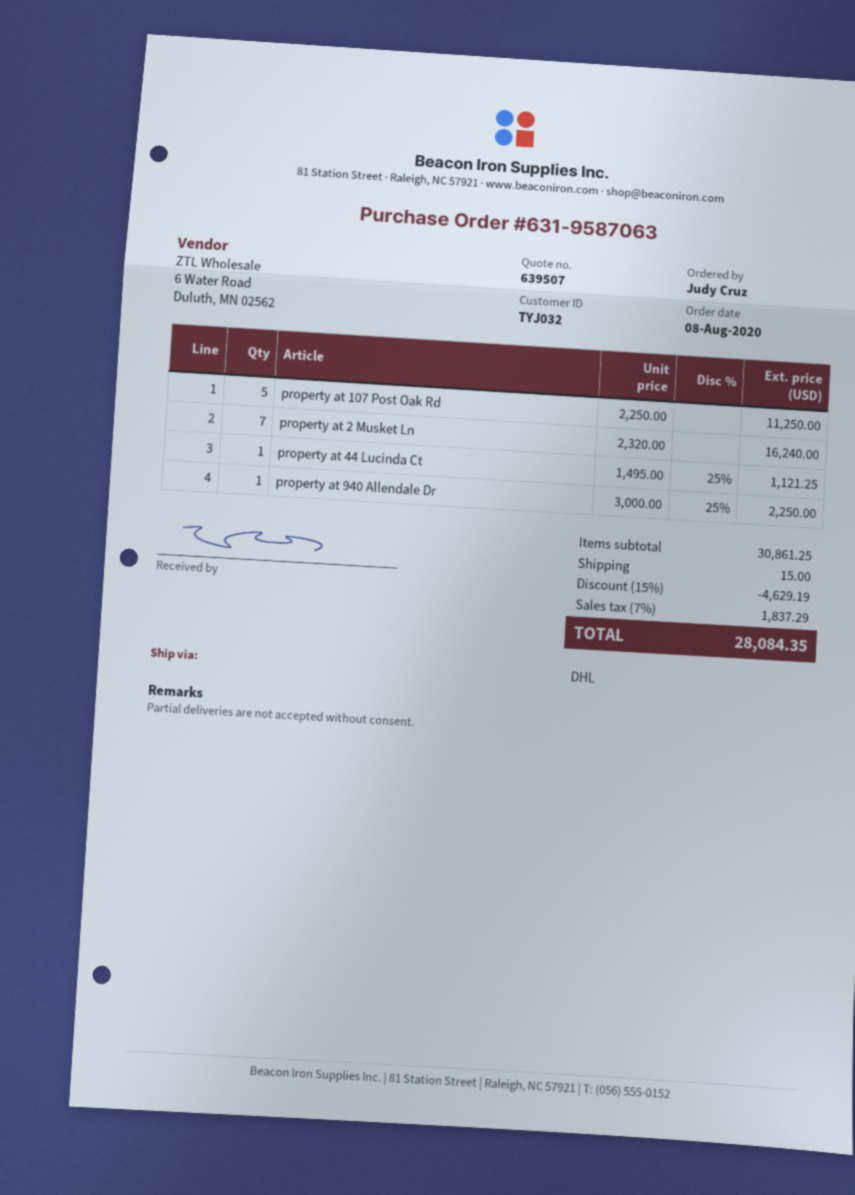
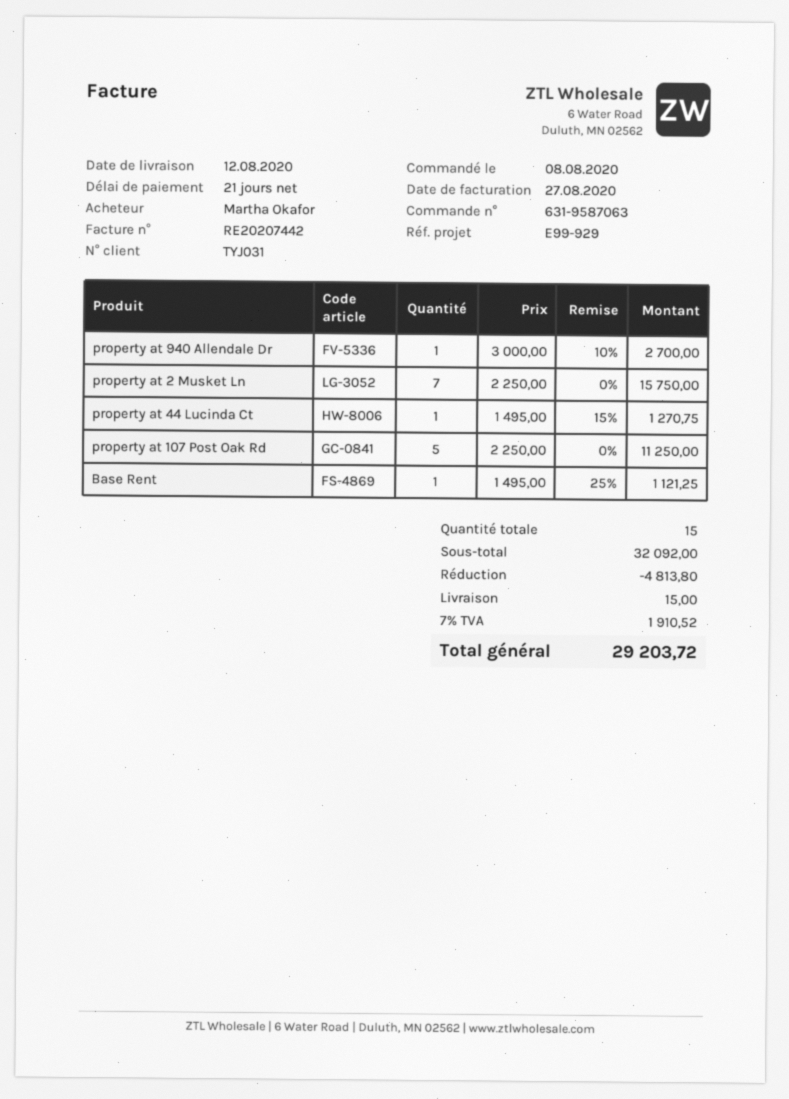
customer number: TYJ032 -> TYJ031
ordered by: Judy Cruz -> Martha Okafor
property at 2 Musket Ln: 7 x 2320.00 = 16240.00 -> 7 x 2250.00 = 15750.00
property at 44 Lucinda Ct: 1 x 1495.00 - 25% = 1121.25 -> 1 x 1495.00 - 15% = 1270.75
property at 940 Allendale Dr: 1 x 3000.00 - 25% = 2250.00 -> 1 x 3000.00 - 10% = 2700.00
Base Rent: none -> 1 x 1495.00 - 25% = 1121.25
subtotal: 30861.25 -> 32092.00
discount: 4629.19 -> 4813.80
tax: 7% = 1837.29 -> 7% = 1910.52
total: 28084.35 -> 29203.72

